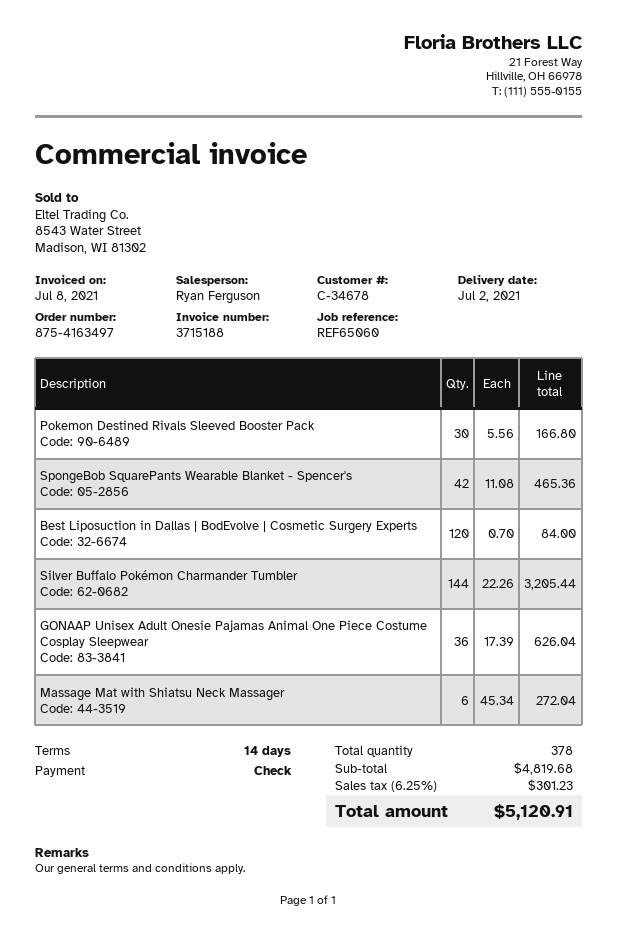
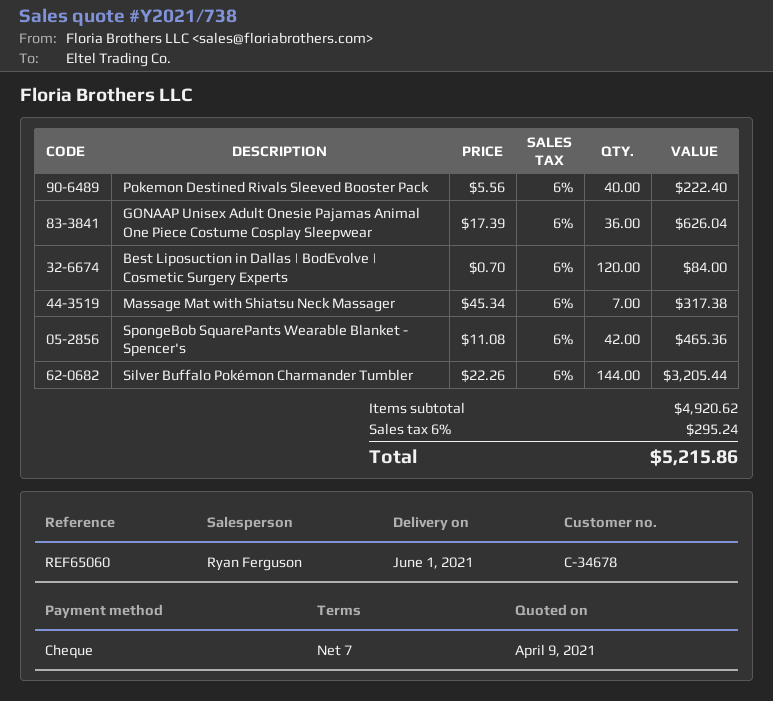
delivery date: 2021-07-02 -> 2021-06-01
payment terms: 14 days -> 7 days
Pokemon Destined Rivals Sleeved Booster Pack: 30 x 5.56 = 166.80 -> 40 x 5.56 = 222.40
Massage Mat with Shiatsu Neck Massager: 6 x 45.34 = 272.04 -> 7 x 45.34 = 317.38
subtotal: 4819.68 -> 4920.62
tax: 6.25% = 301.23 -> 6% = 295.24
total: 5120.91 -> 5215.86

